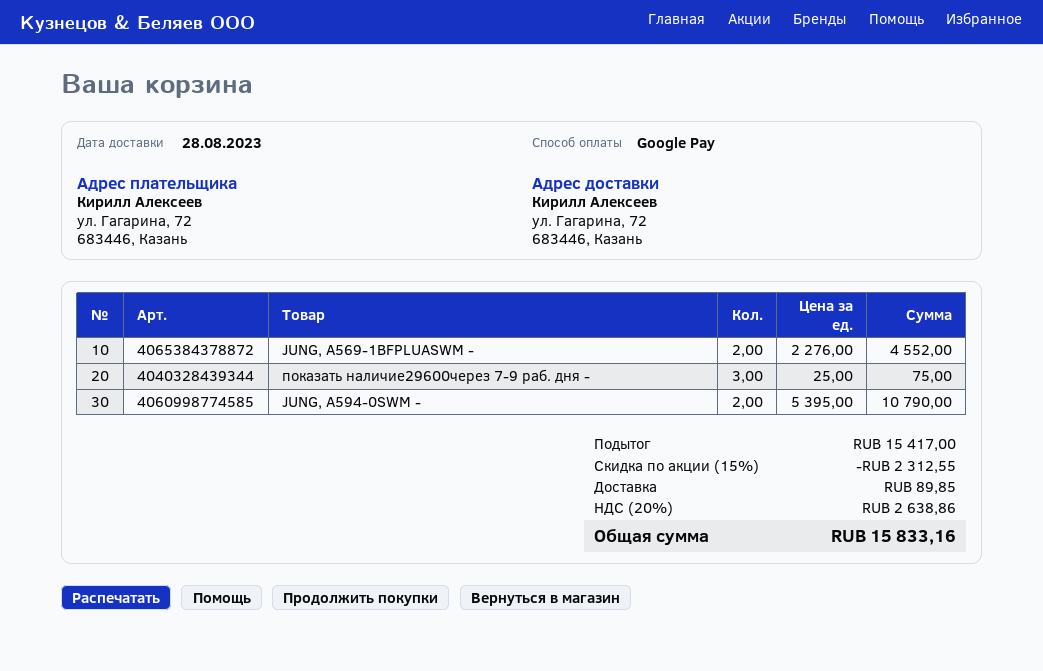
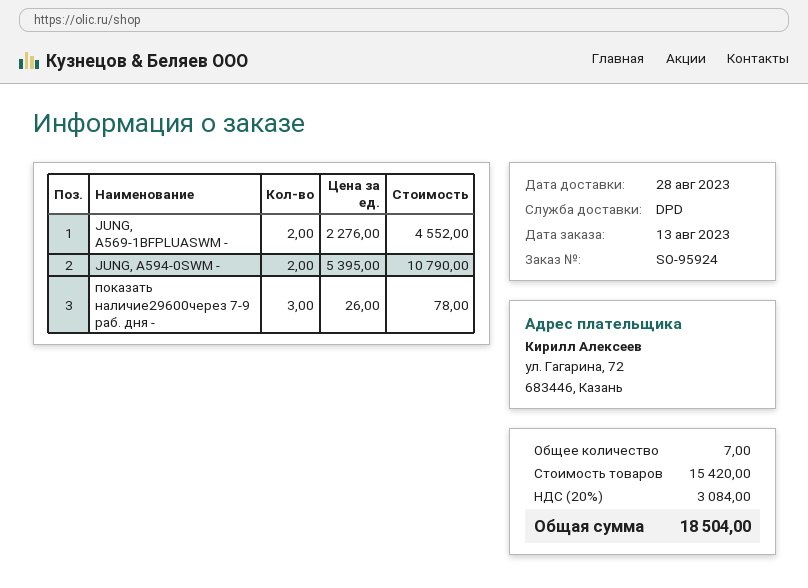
показать наличие29600через 7-9 раб. дня -: 3 x 25.00 = 75.00 -> 3 x 26.00 = 78.00
subtotal: 15417.00 -> 15420.00
discount: 15% = 2312.55 -> none
shipping: 89.85 -> none
tax: 20% = 2638.86 -> 20% = 3084.00
total: 15833.16 -> 18504.00

